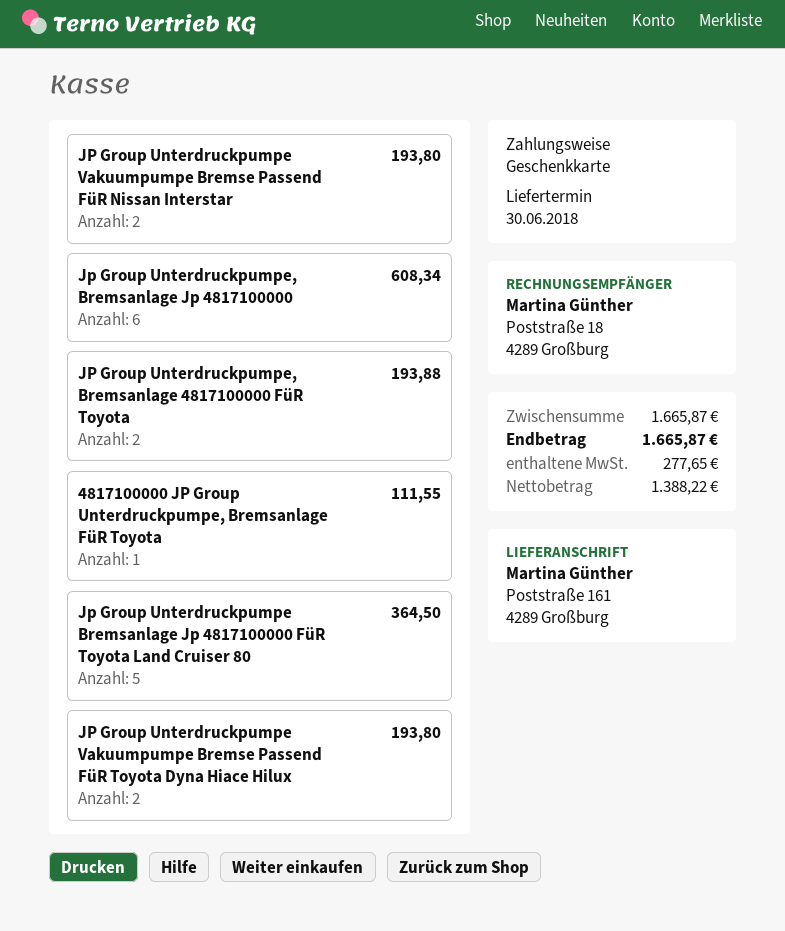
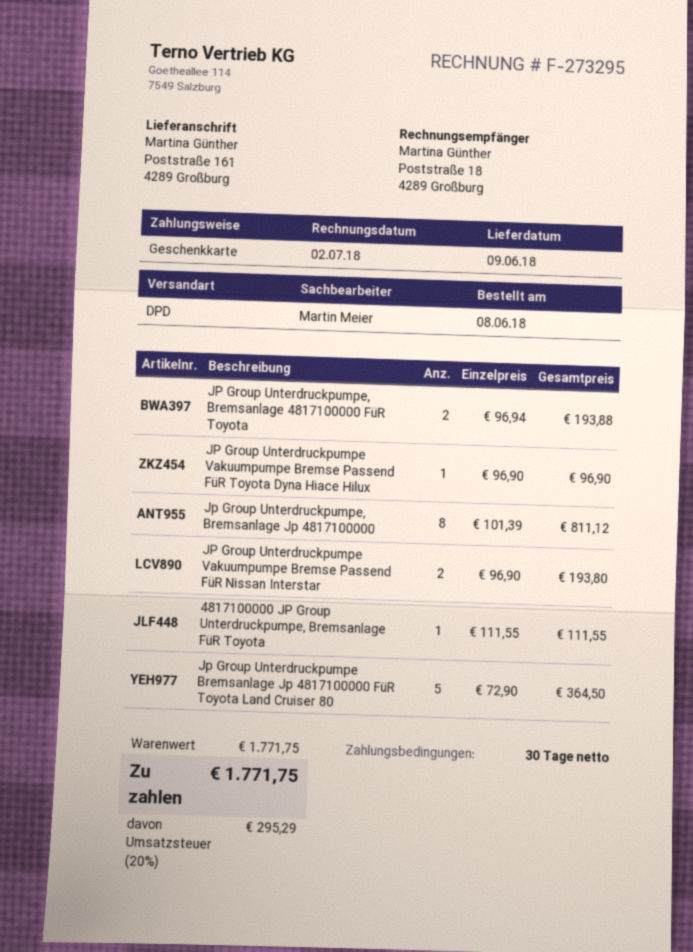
delivery date: 2018-06-30 -> 2018-06-09
Jp Group Unterdruckpumpe, Bremsanlage Jp 4817100000: 6 for 608.34 -> 8 for 811.12
JP Group Unterdruckpumpe Vakuumpumpe Bremse Passend FüR Toyota Dyna Hiace Hilux: 2 for 193.80 -> 1 for 96.90
subtotal: 1665.87 -> 1771.75
tax: 277.65 -> 295.29
total: 1665.87 -> 1771.75

